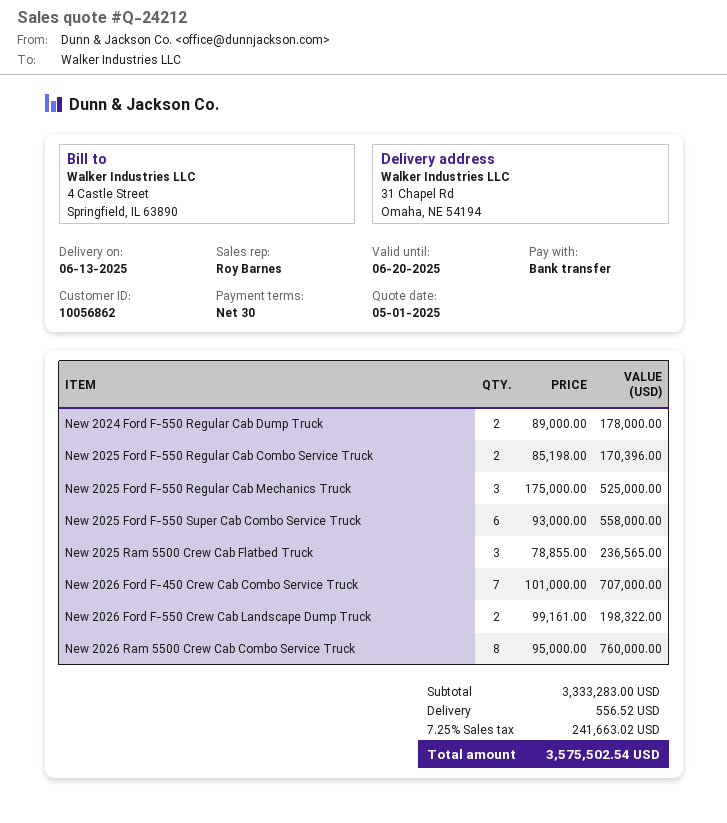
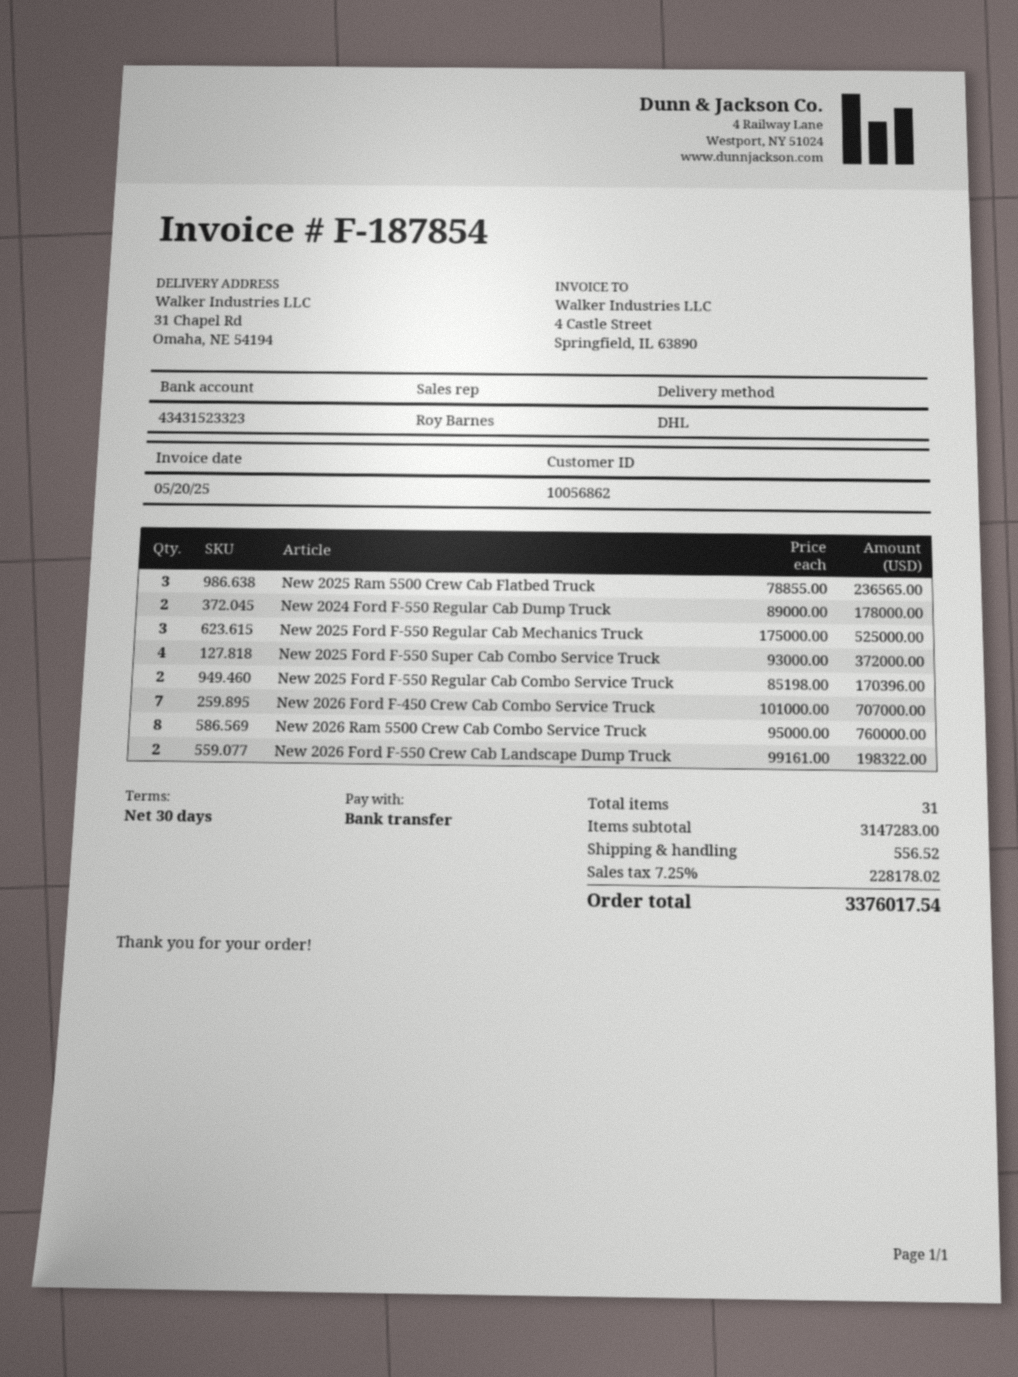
New 2025 Ford F-550 Super Cab Combo Service Truck: 6 x 93000.00 = 558000.00 -> 4 x 93000.00 = 372000.00
subtotal: 3333283.00 -> 3147283.00
tax: 7.25% = 241663.02 -> 7.25% = 228178.02
total: 3575502.54 -> 3376017.54

